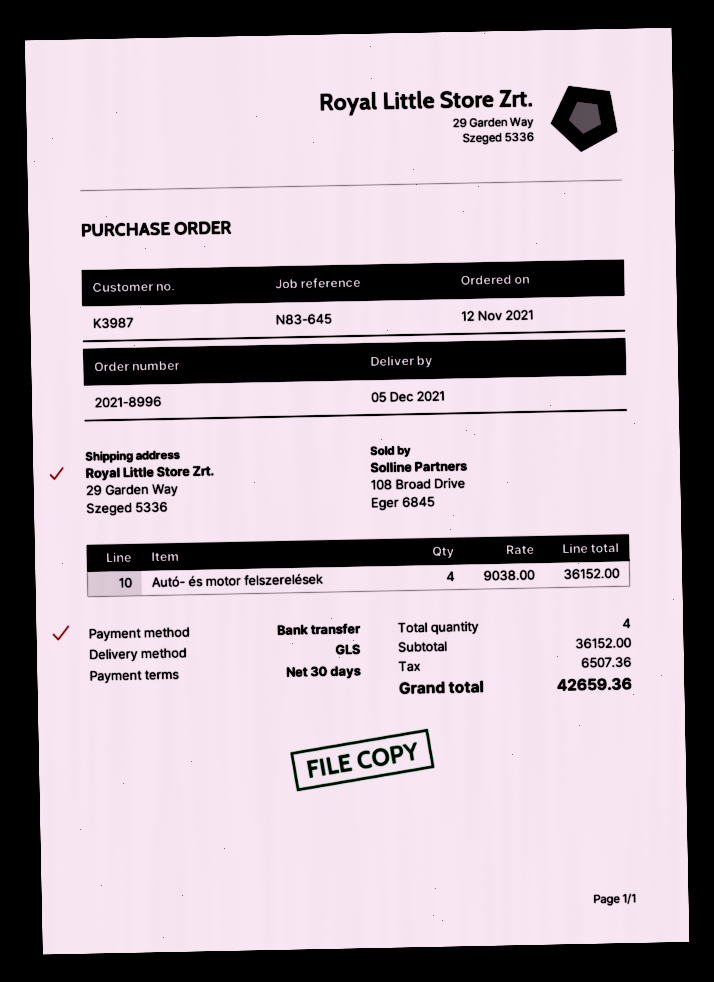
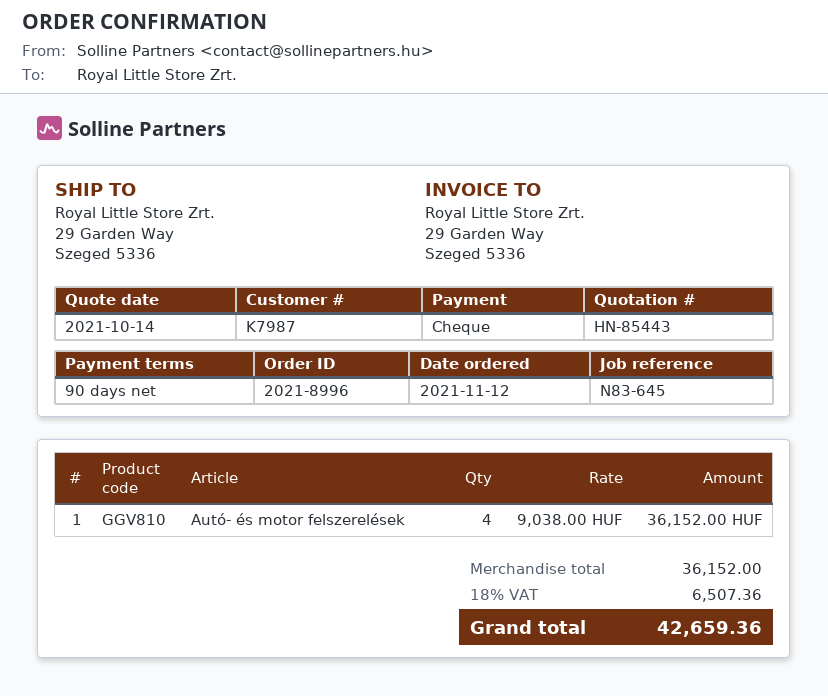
payment terms: 30 days -> 90 days
customer number: K3987 -> K7987
payment method: bank transfer -> cheque

